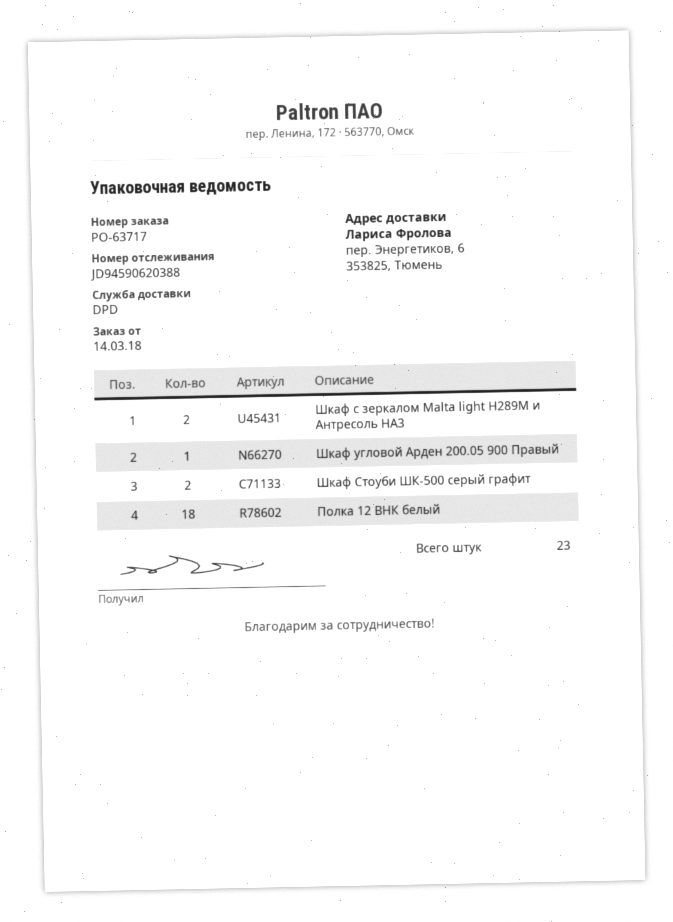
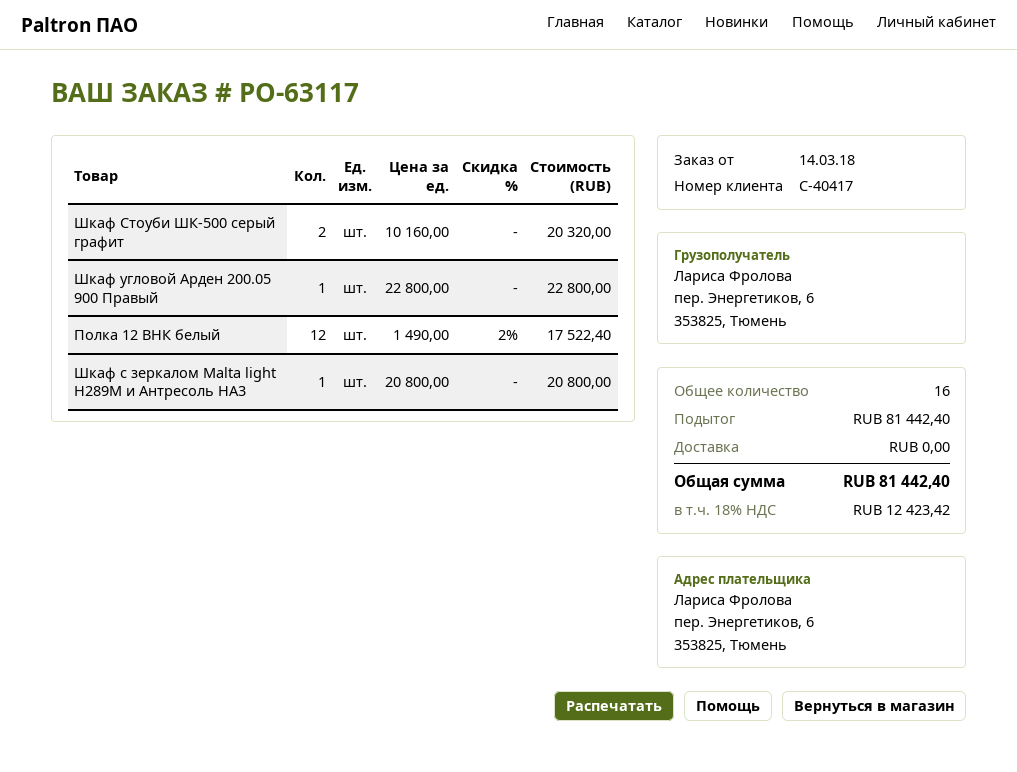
order number: PO-63717 -> PO-63117
Шкаф с зеркалом Malta light H289М и Антресоль HA3: 2 -> 1
Полка 12 ВНК белый: 18 -> 12
total quantity: 23 -> 16

